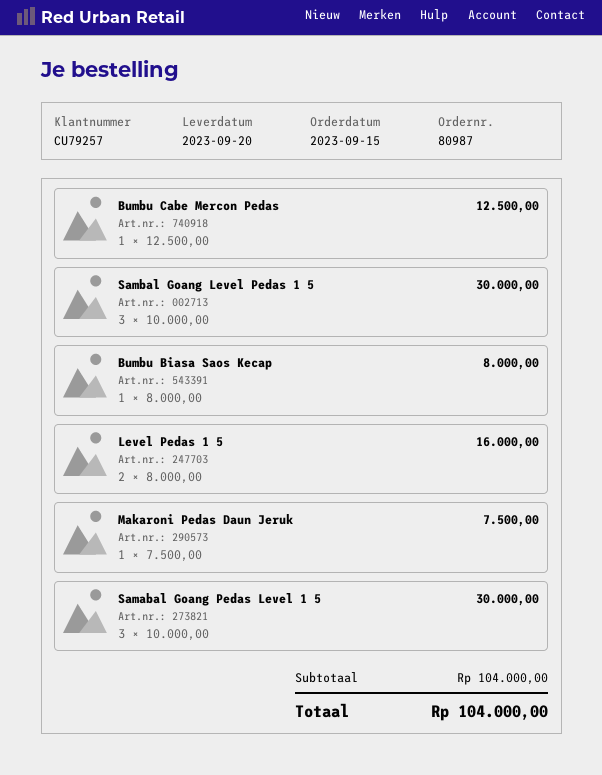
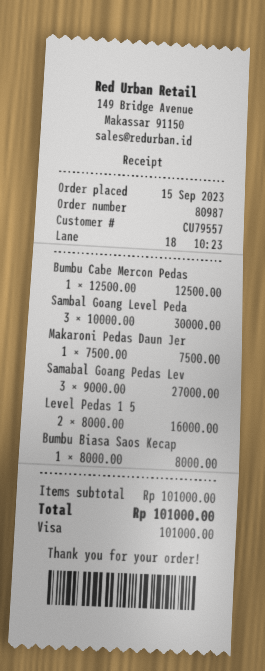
customer number: CU79257 -> CU79557
Samabal Goang Pedas Level 1 5: 3 x 10000.00 = 30000.00 -> 3 x 9000.00 = 27000.00
subtotal: 104000.00 -> 101000.00
total: 104000.00 -> 101000.00

